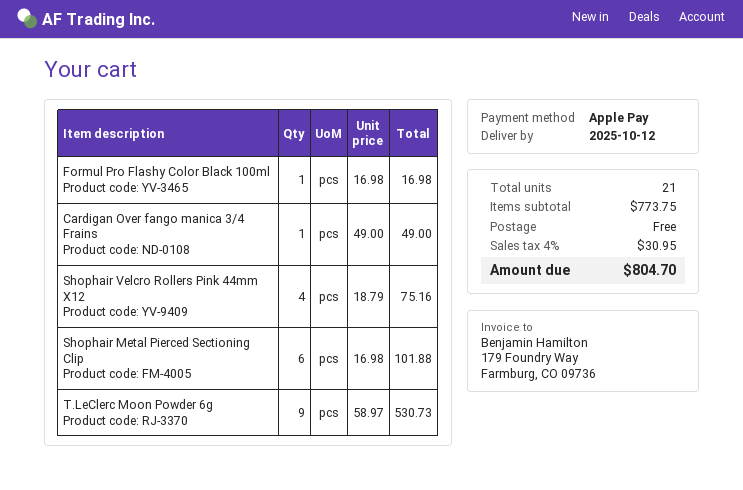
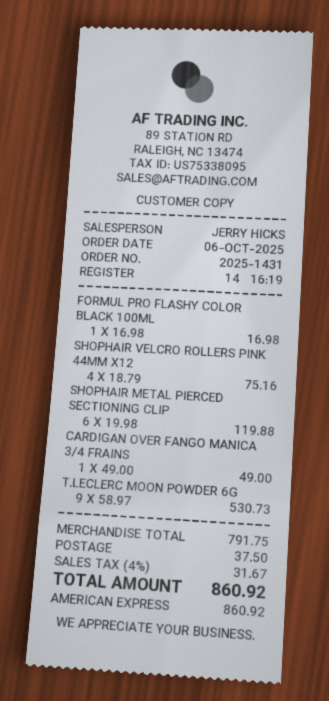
payment method: Apple Pay -> American Express
Shophair Metal Pierced Sectioning Clip: 6 x 16.98 = 101.88 -> 6 x 19.98 = 119.88
subtotal: 773.75 -> 791.75
shipping: 0.00 -> 37.50
tax: 4% = 30.95 -> 4% = 31.67
total: 804.70 -> 860.92

